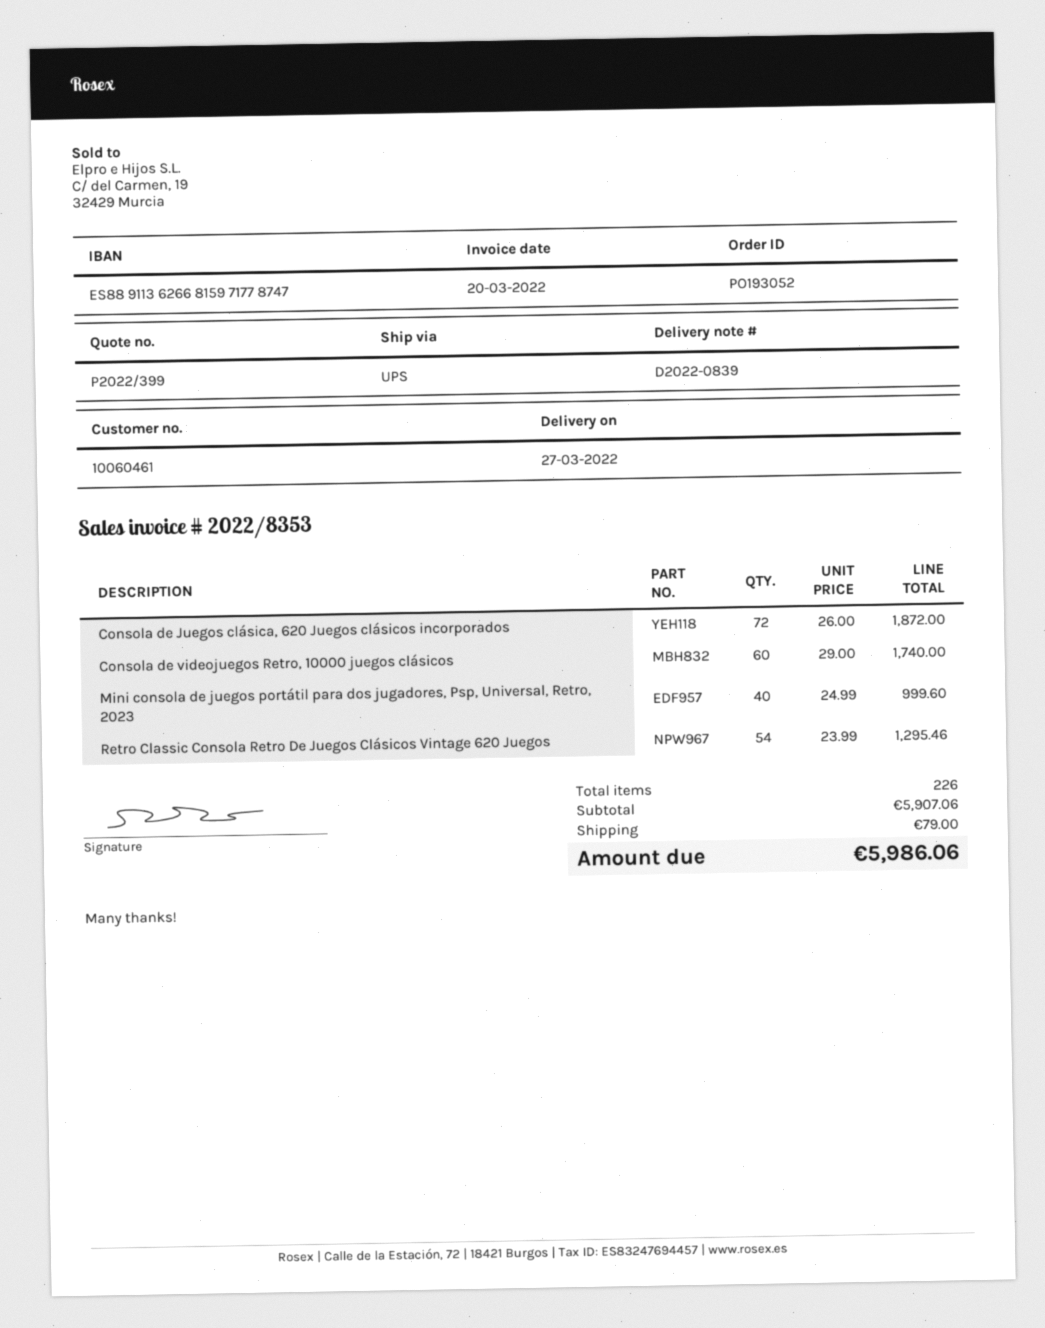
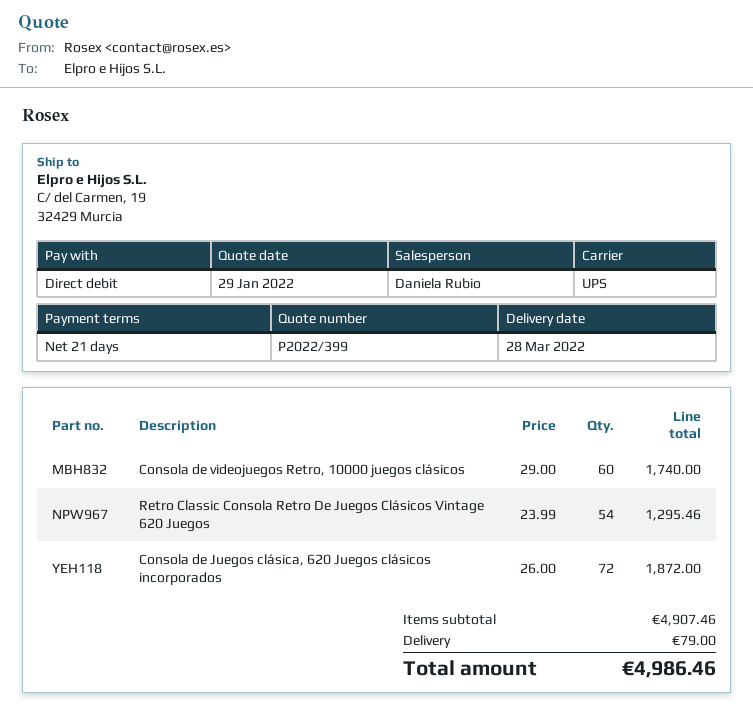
delivery date: 2022-03-27 -> 2022-03-28
Mini consola de juegos portátil para dos jugadores, Psp, Universal, Retro, 2023: 40 x 24.99 = 999.60 -> none
subtotal: 5907.06 -> 4907.46
total: 5986.06 -> 4986.46

